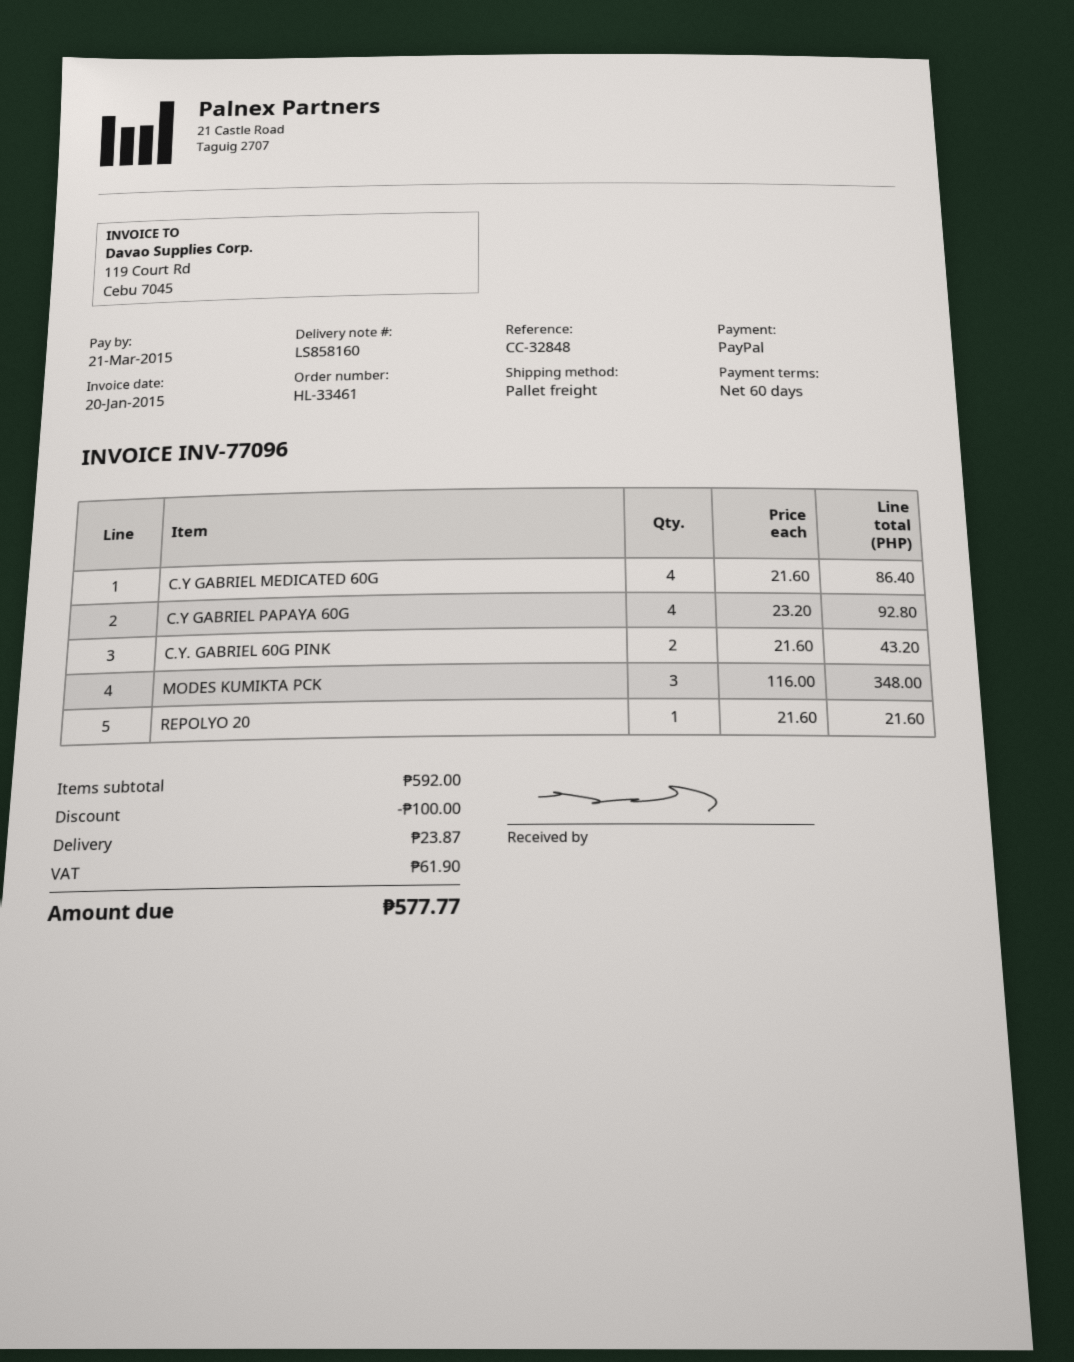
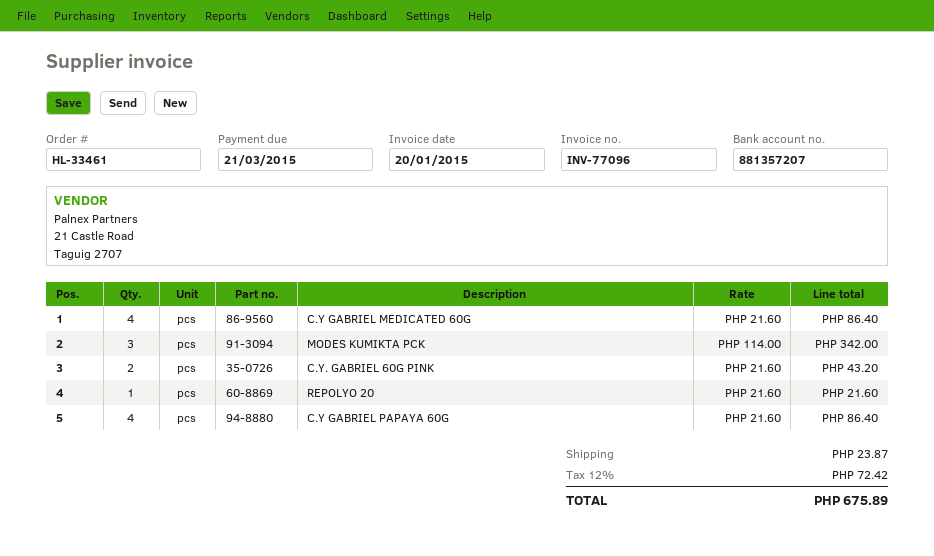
C.Y GABRIEL PAPAYA 60G: 4 x 23.20 = 92.80 -> 4 x 21.60 = 86.40
MODES KUMIKTA PCK: 3 x 116.00 = 348.00 -> 3 x 114.00 = 342.00
discount: 100.00 -> none
tax: 61.90 -> 72.42
total: 577.77 -> 675.89

